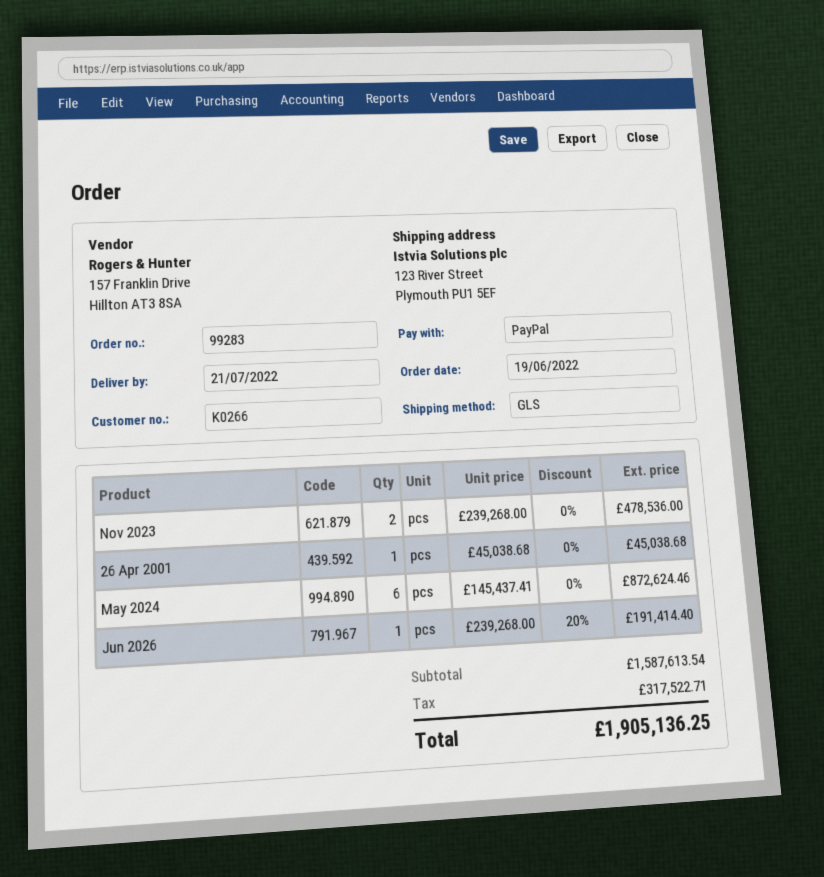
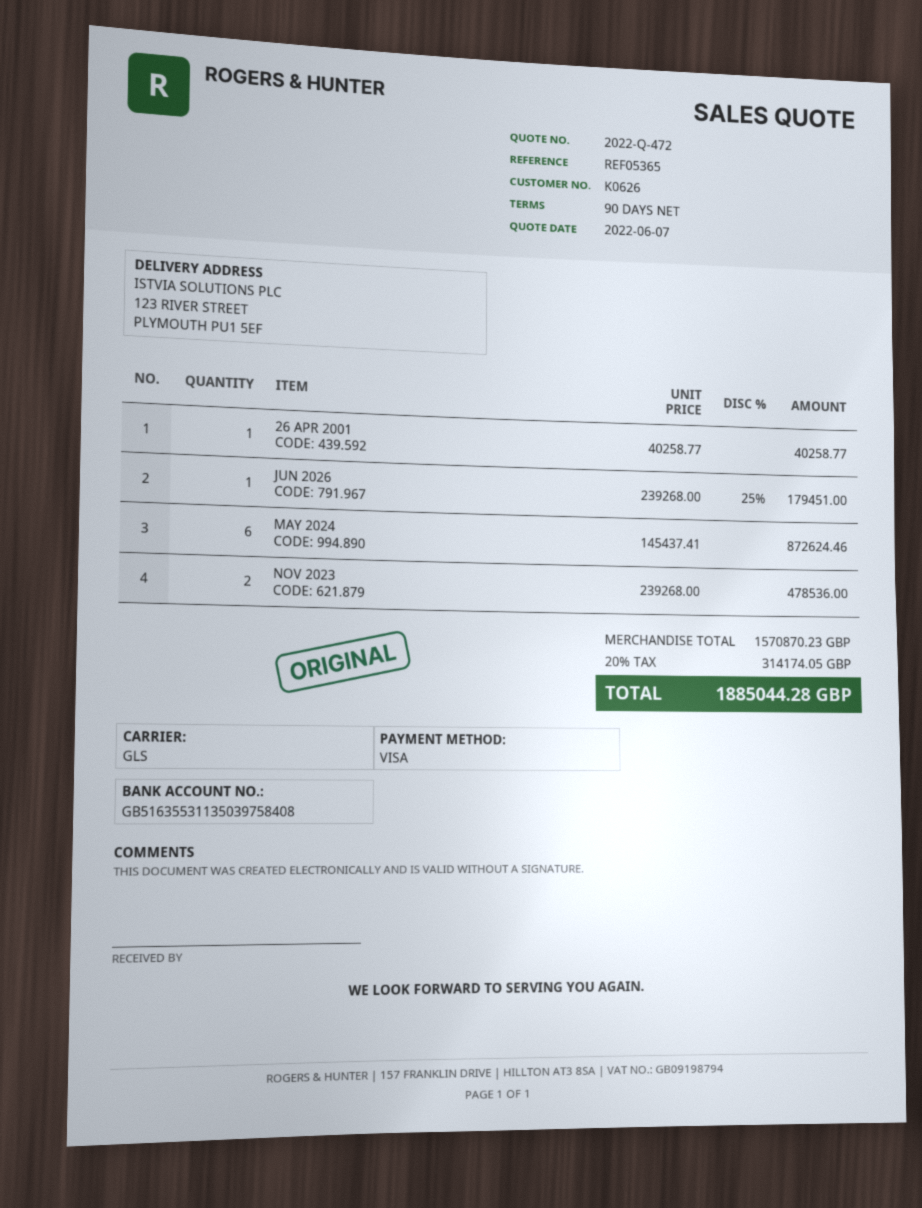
customer number: K0266 -> K0626
payment method: PayPal -> Visa
26 Apr 2001: 1 x 45038.68 = 45038.68 -> 1 x 40258.77 = 40258.77
Jun 2026: 1 x 239268.00 - 20% = 191414.40 -> 1 x 239268.00 - 25% = 179451.00
subtotal: 1587613.54 -> 1570870.23
tax: 317522.71 -> 314174.05
total: 1905136.25 -> 1885044.28

